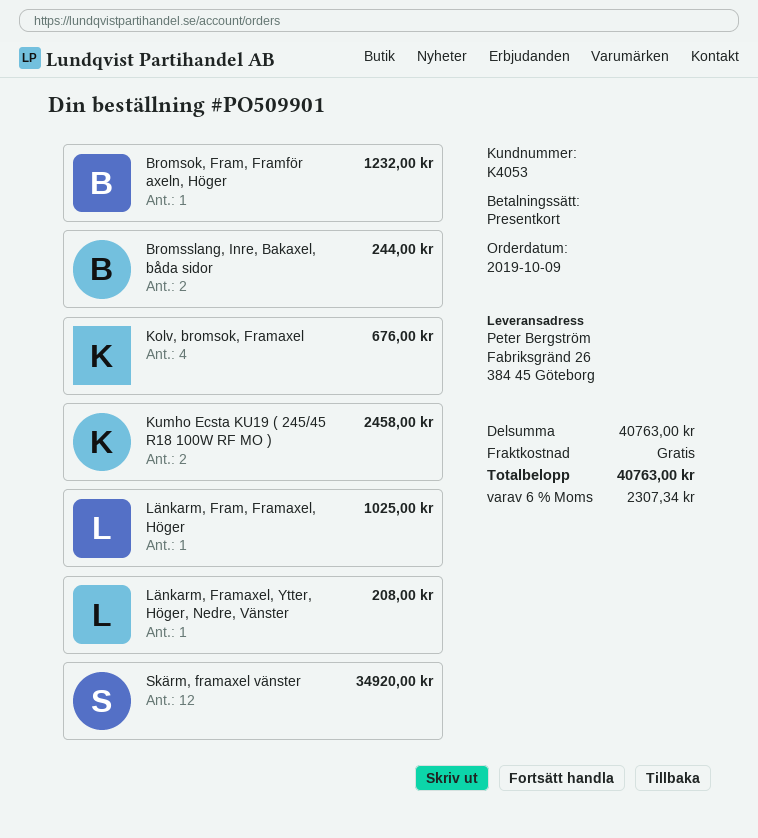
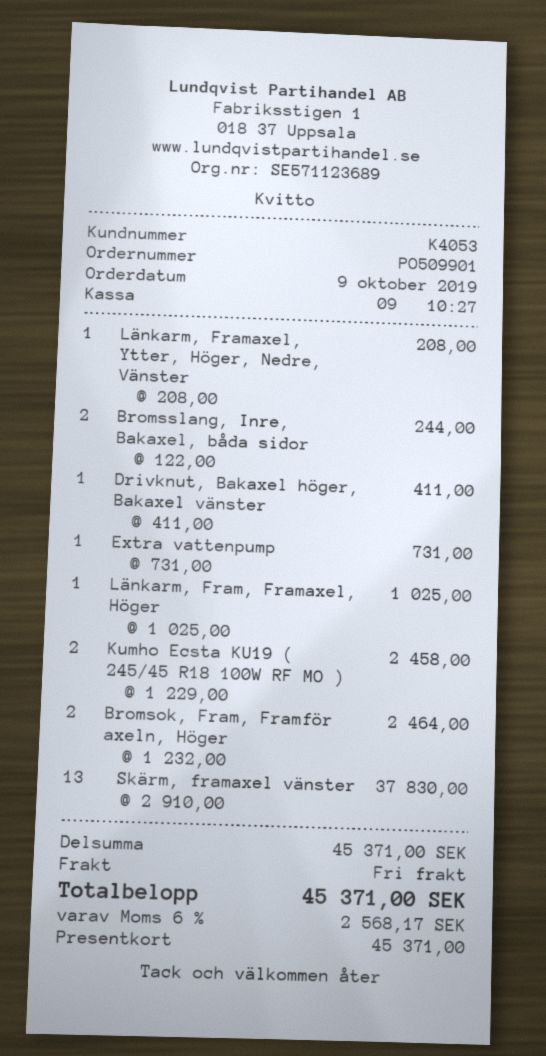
Bromsok, Fram, Framför axeln, Höger: 1 for 1232.00 -> 2 for 2464.00
Kolv, bromsok, Framaxel: 4 for 676.00 -> none
Skärm, framaxel vänster: 12 for 34920.00 -> 13 for 37830.00
Drivknut, Bakaxel höger, Bakaxel vänster: none -> 1 for 411.00
Extra vattenpump: none -> 1 for 731.00
subtotal: 40763.00 -> 45371.00
tax: 6% = 2307.34 -> 6% = 2568.17
total: 40763.00 -> 45371.00

